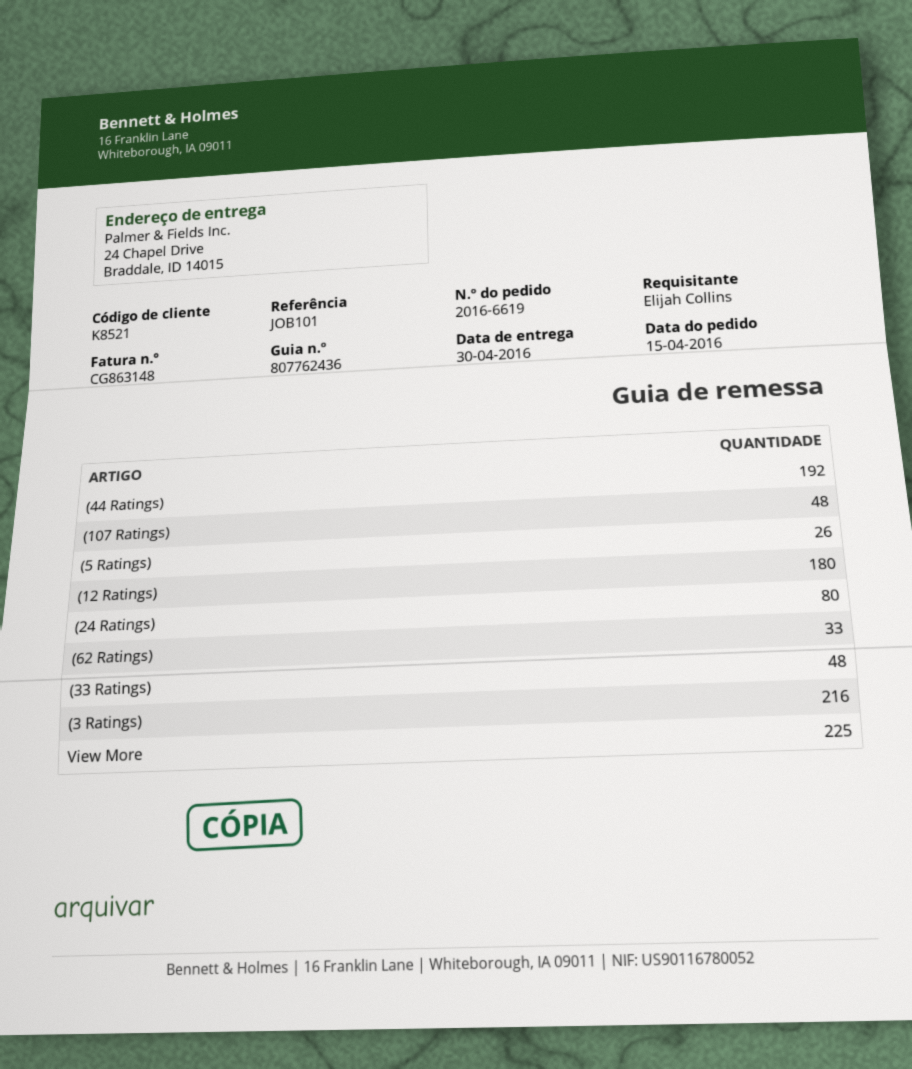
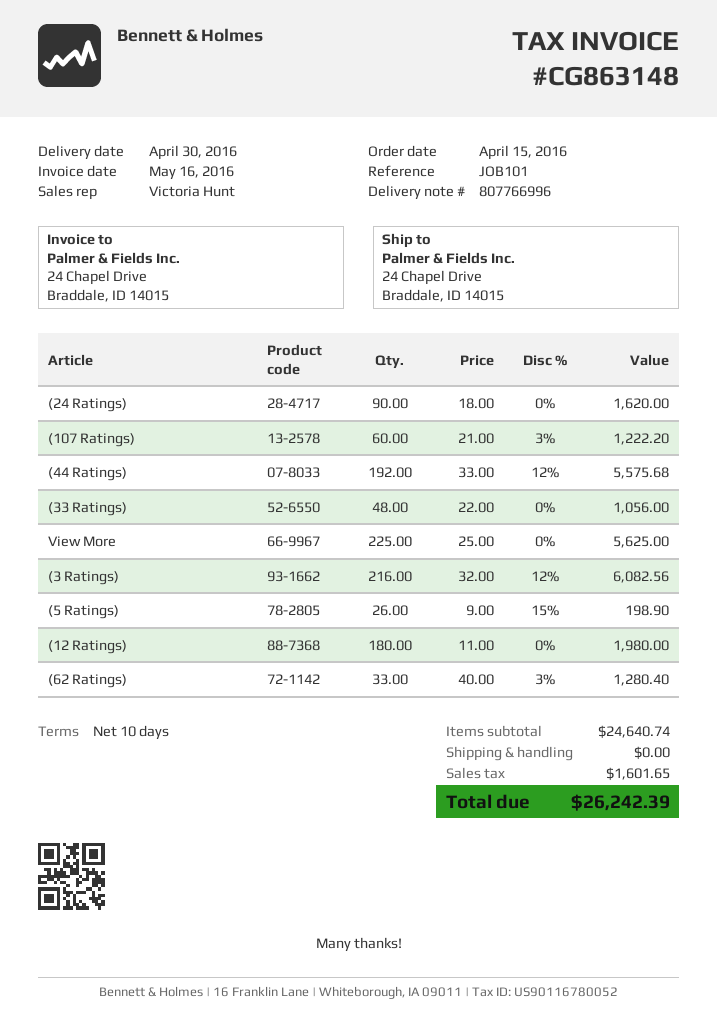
delivery note number: 807762436 -> 807766996
(107 Ratings): 48 -> 60
(24 Ratings): 80 -> 90

